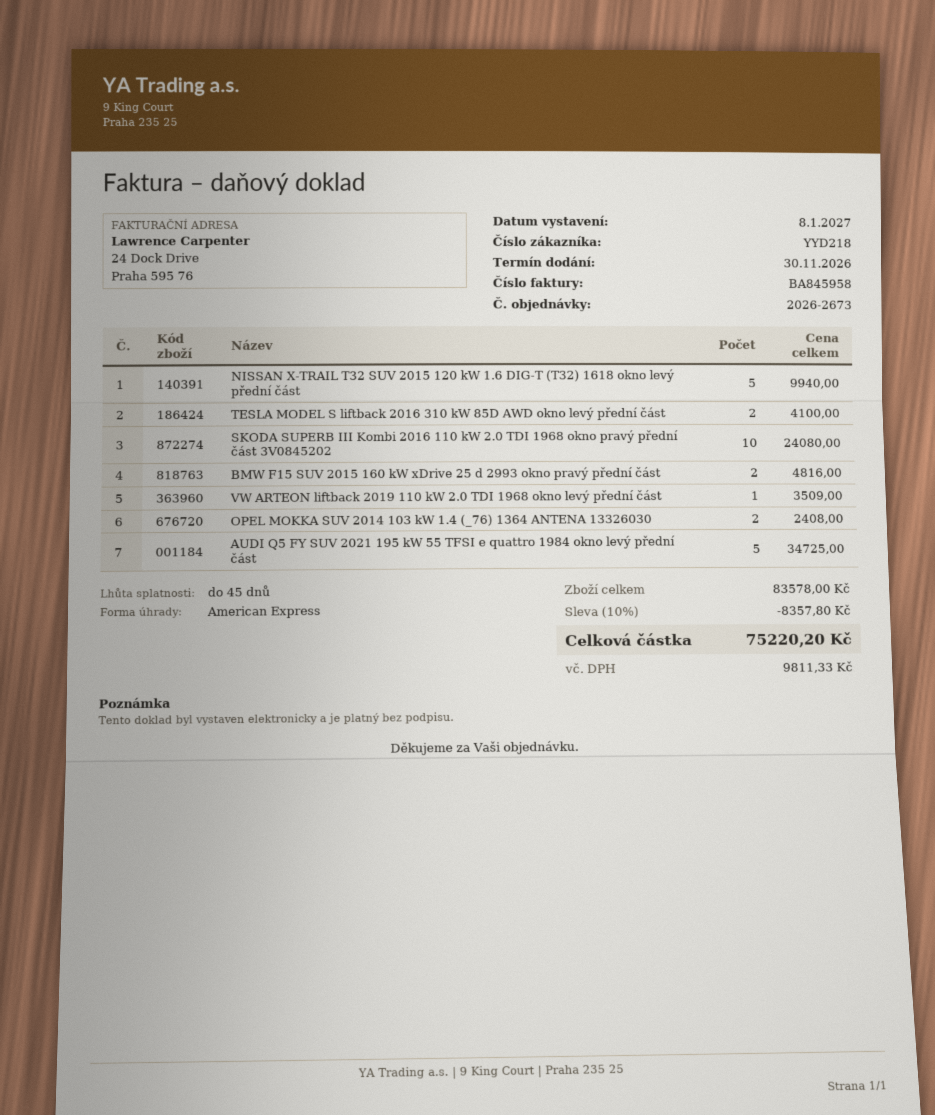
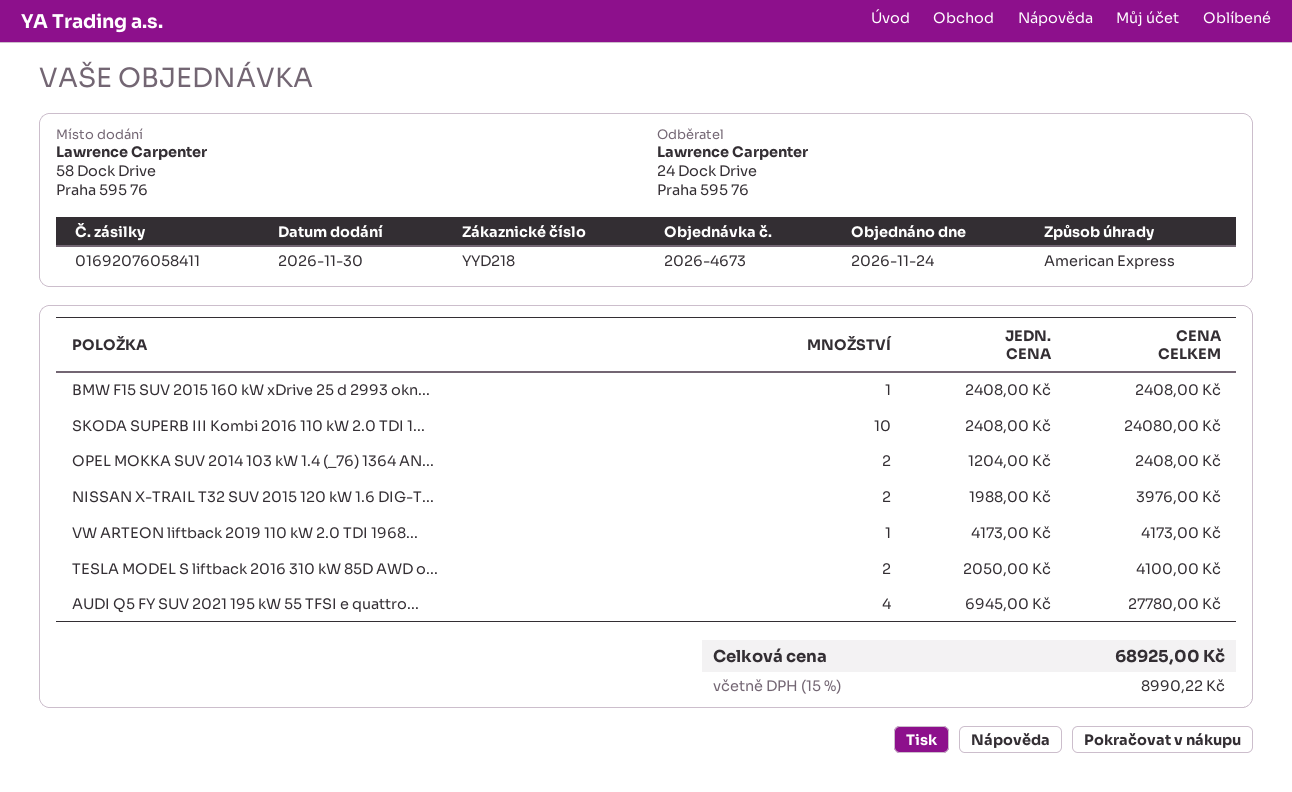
order number: 2026-2673 -> 2026-4673
NISSAN X-TRAIL T32 SUV 2015 120 kW 1.6 DIG-T (T32) 1618 okno levý přední část: 5 for 9940.00 -> 2 for 3976.00
BMW F15 SUV 2015 160 kW xDrive 25 d 2993 okno pravý přední část: 2 for 4816.00 -> 1 for 2408.00
VW ARTEON liftback 2019 110 kW 2.0 TDI 1968 okno levý přední část: 1 for 3509.00 -> 1 for 4173.00
AUDI Q5 FY SUV 2021 195 kW 55 TFSI e quattro 1984 okno levý přední část: 5 for 34725.00 -> 4 for 27780.00
discount: 10% = 8357.80 -> none
tax: 9811.33 -> 8990.22
total: 75220.20 -> 68925.00

